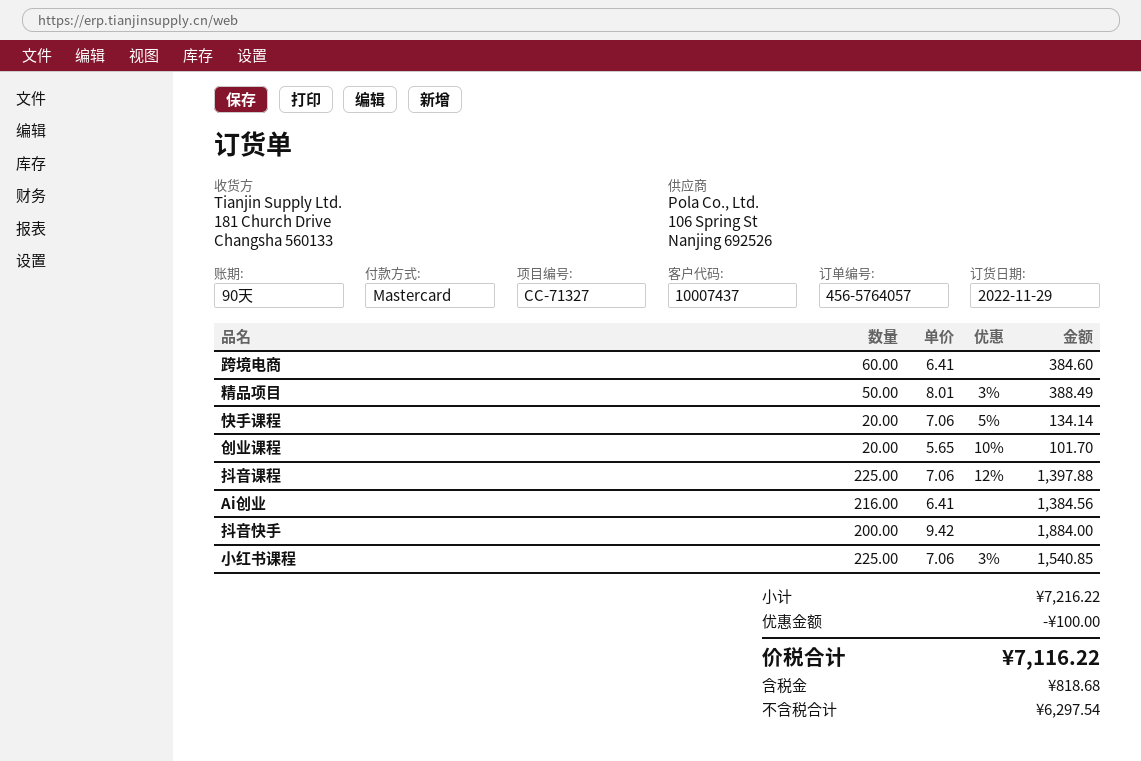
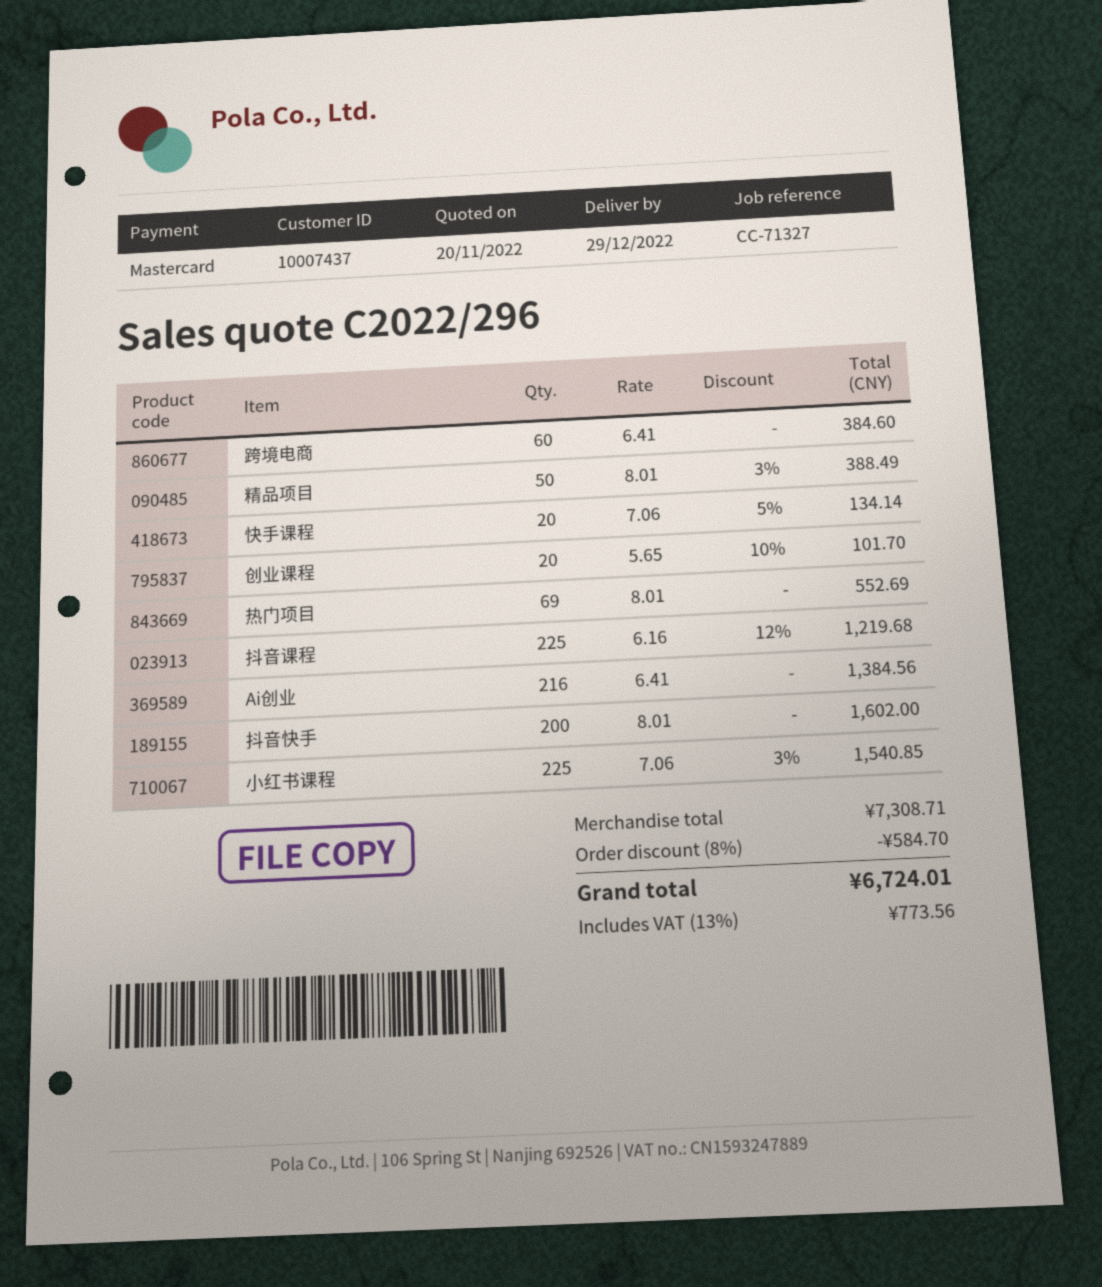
抖音课程: 225 x 7.06 - 12% = 1397.88 -> 225 x 6.16 - 12% = 1219.68
抖音快手: 200 x 9.42 = 1884.00 -> 200 x 8.01 = 1602.00
热门项目: none -> 69 x 8.01 = 552.69
subtotal: 7216.22 -> 7308.71
discount: 100.00 -> 584.70
tax: 818.68 -> 773.56
total: 7116.22 -> 6724.01

